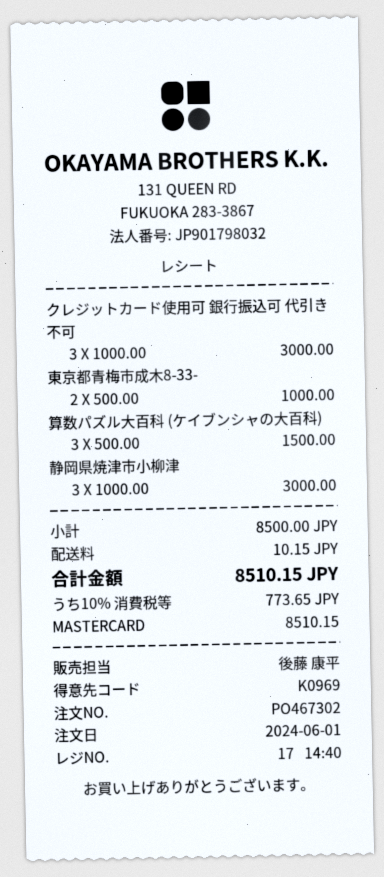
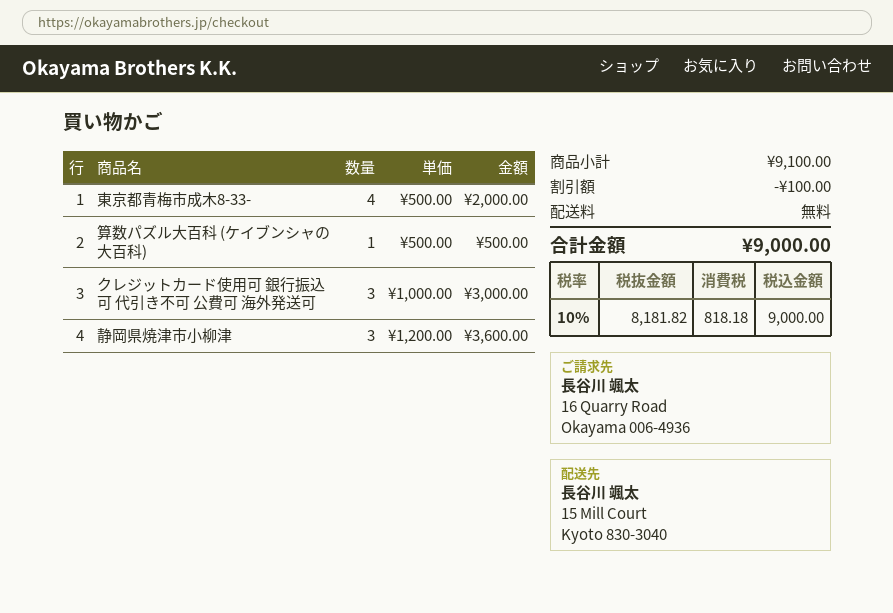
東京都青梅市成木8-33-: 2 x 500.00 = 1000.00 -> 4 x 500.00 = 2000.00
算数パズル大百科 (ケイブンシャの大百科): 3 x 500.00 = 1500.00 -> 1 x 500.00 = 500.00
静岡県焼津市小柳津: 3 x 1000.00 = 3000.00 -> 3 x 1200.00 = 3600.00
subtotal: 8500.00 -> 9100.00
discount: none -> 100.00
shipping: 10.15 -> 0.00
tax: 10% = 773.65 -> 10% = 818.18
total: 8510.15 -> 9000.00

